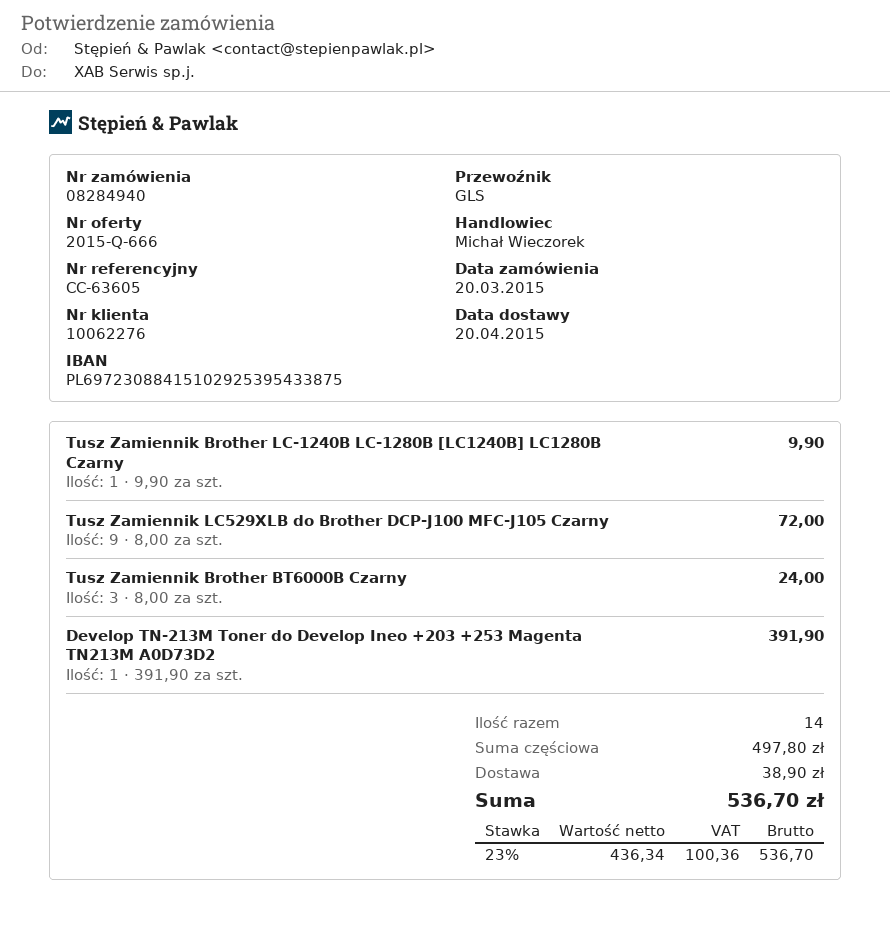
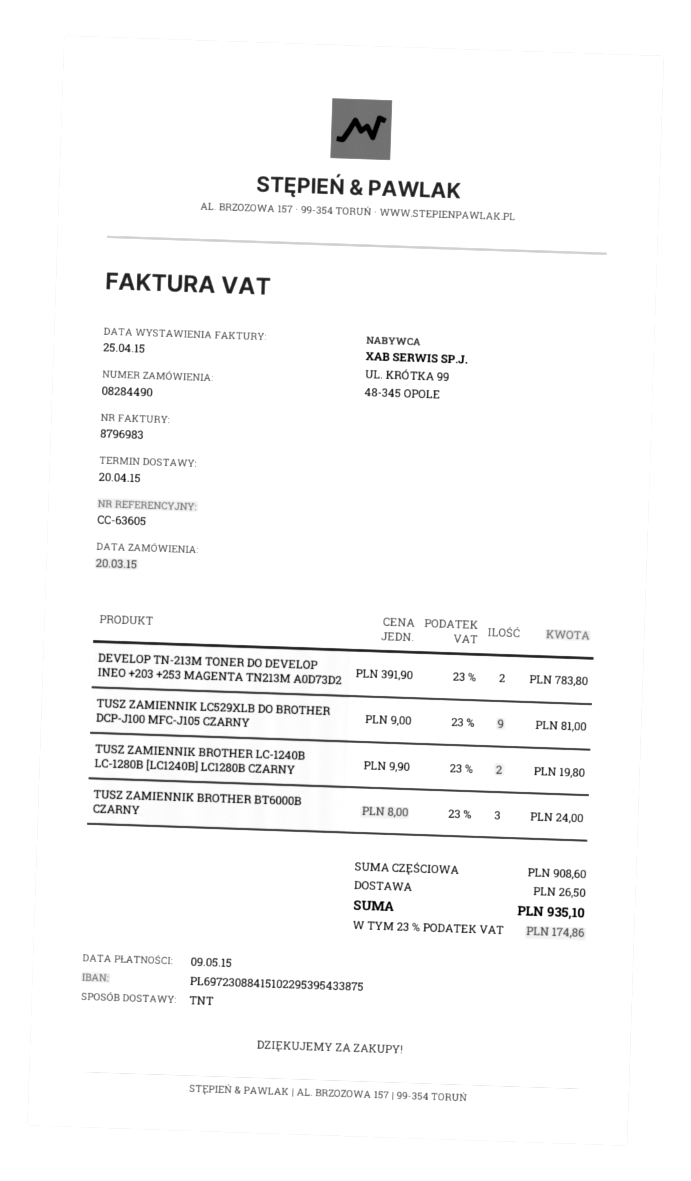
order number: 08284940 -> 08284490
bank account: PL69723088415102925395433875 -> PL69723088415102295395433875
shipping method: GLS -> TNT
Tusz Zamiennik Brother LC-1240B LC-1280B [LC1240B] LC1280B Czarny: 1 x 9.90 = 9.90 -> 2 x 9.90 = 19.80
Tusz Zamiennik LC529XLB do Brother DCP-J100 MFC-J105 Czarny: 9 x 8.00 = 72.00 -> 9 x 9.00 = 81.00
Develop TN-213M Toner do Develop Ineo +203 +253 Magenta TN213M A0D73D2: 1 x 391.90 = 391.90 -> 2 x 391.90 = 783.80
subtotal: 497.80 -> 908.60
shipping: 38.90 -> 26.50
tax: 23% = 100.36 -> 23% = 174.86
total: 536.70 -> 935.10

